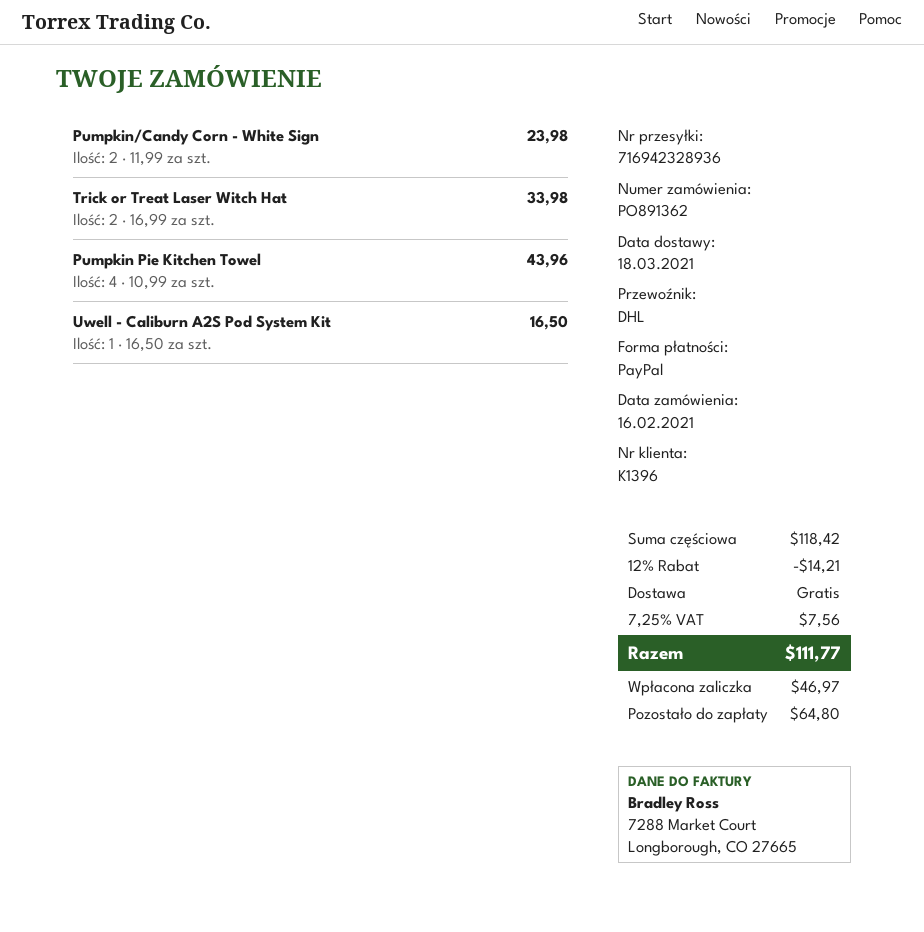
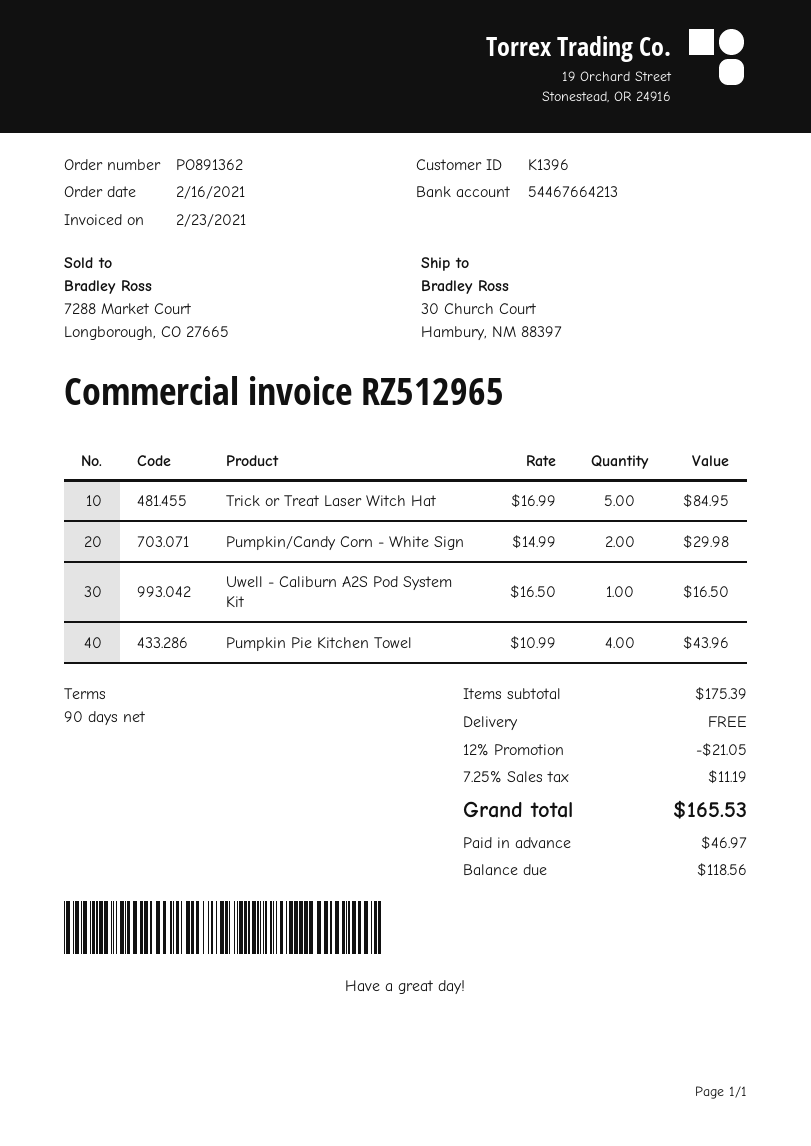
Pumpkin/Candy Corn - White Sign: 2 x 11.99 = 23.98 -> 2 x 14.99 = 29.98
Trick or Treat Laser Witch Hat: 2 x 16.99 = 33.98 -> 5 x 16.99 = 84.95
subtotal: 118.42 -> 175.39
discount: 12% = 14.21 -> 12% = 21.05
tax: 7.25% = 7.56 -> 7.25% = 11.19
total: 111.77 -> 165.53
balance: 64.80 -> 118.56

